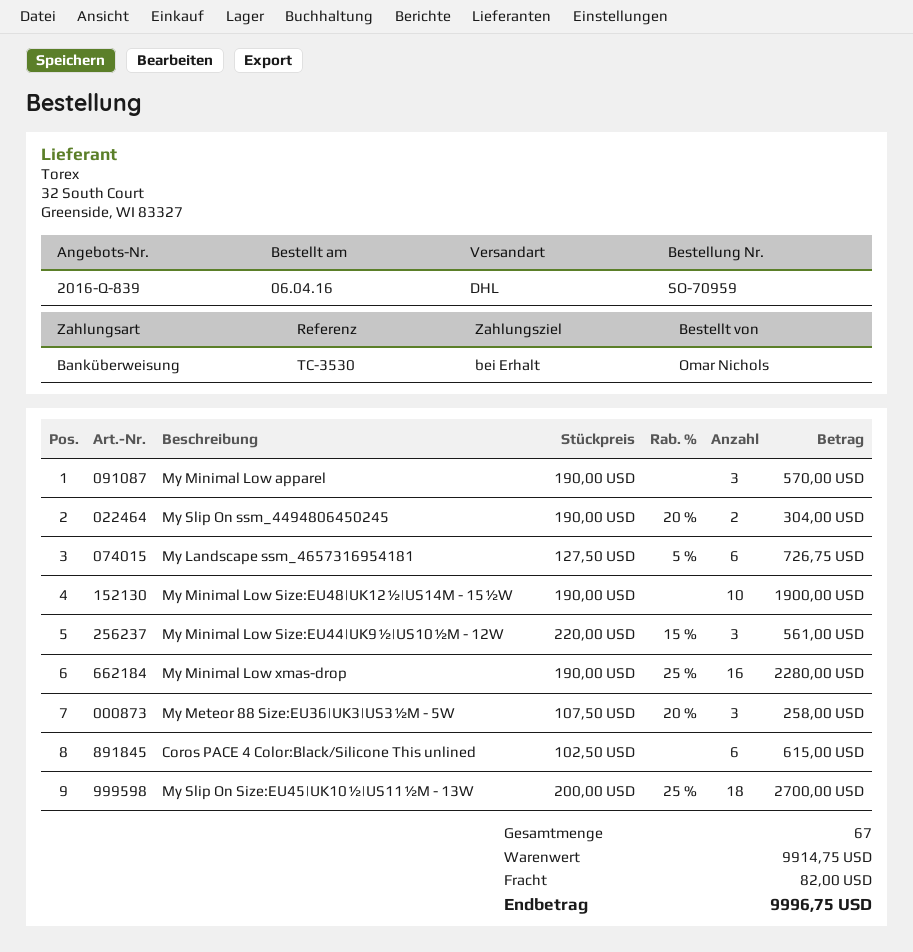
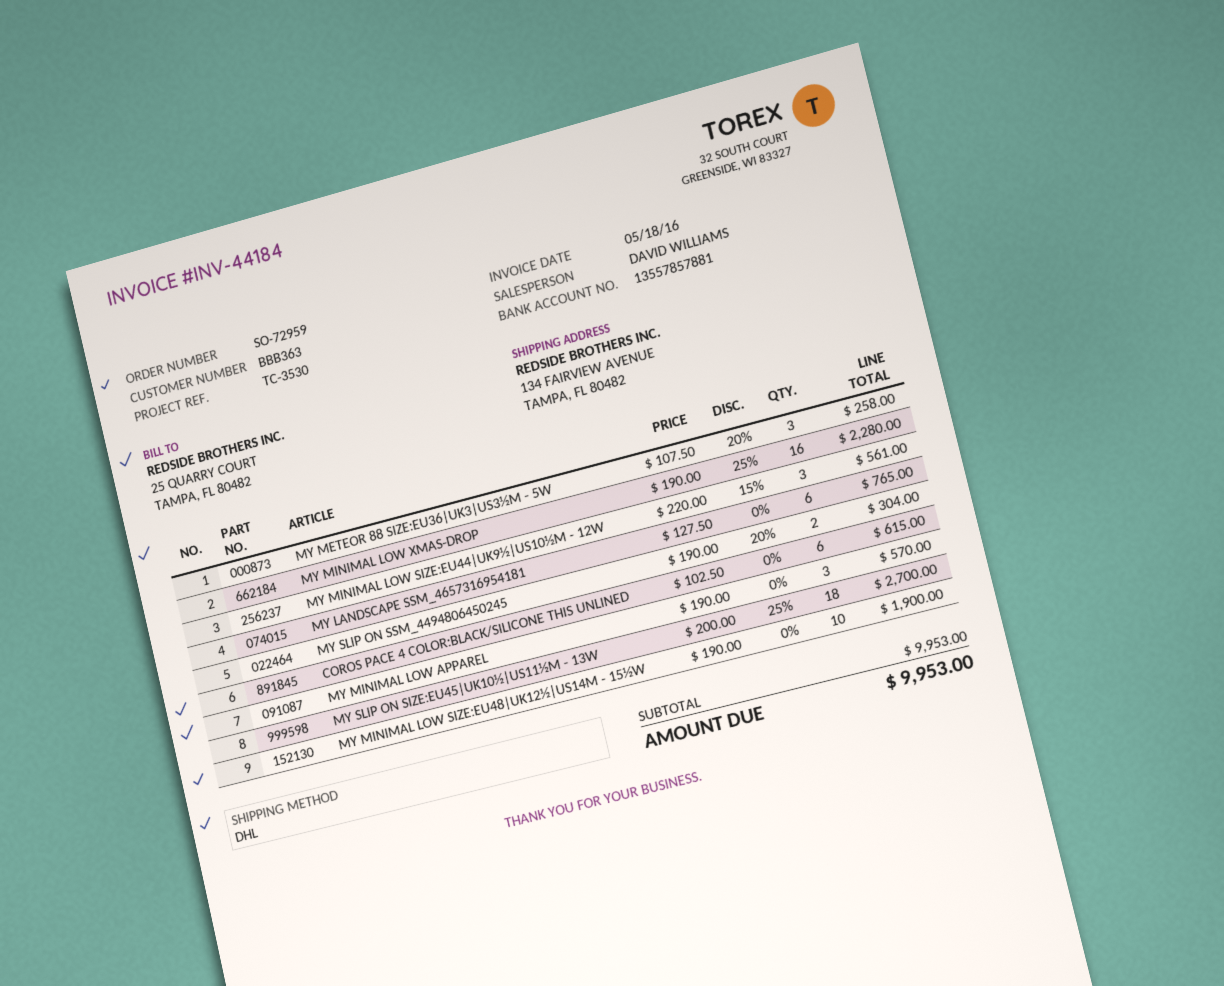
order number: SO-70959 -> SO-72959
My Landscape ssm_4657316954181: 6 x 127.50 - 5% = 726.75 -> 6 x 127.50 = 765.00
subtotal: 9914.75 -> 9953.00
shipping: 82.00 -> none
total: 9996.75 -> 9953.00

